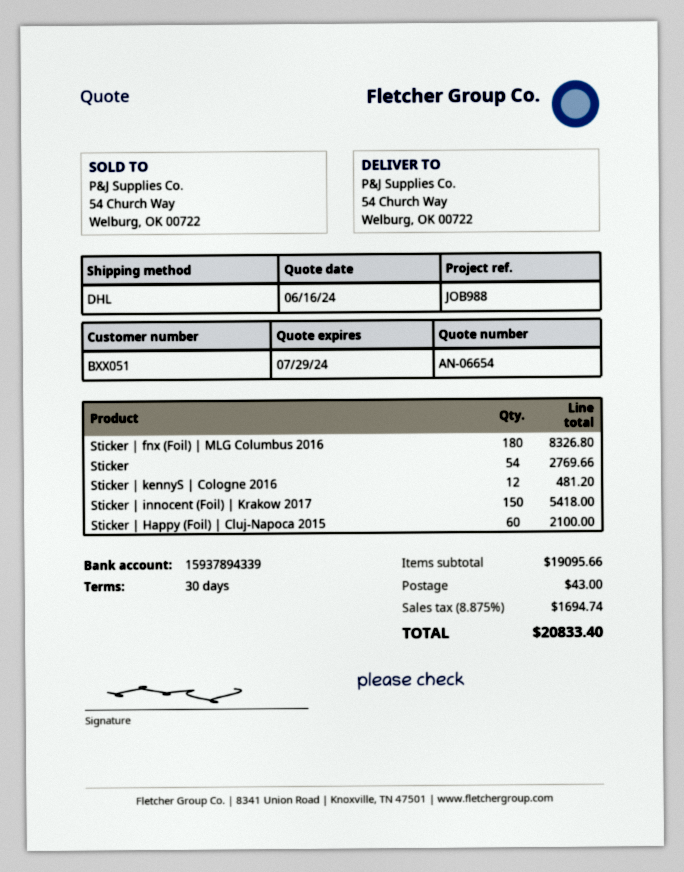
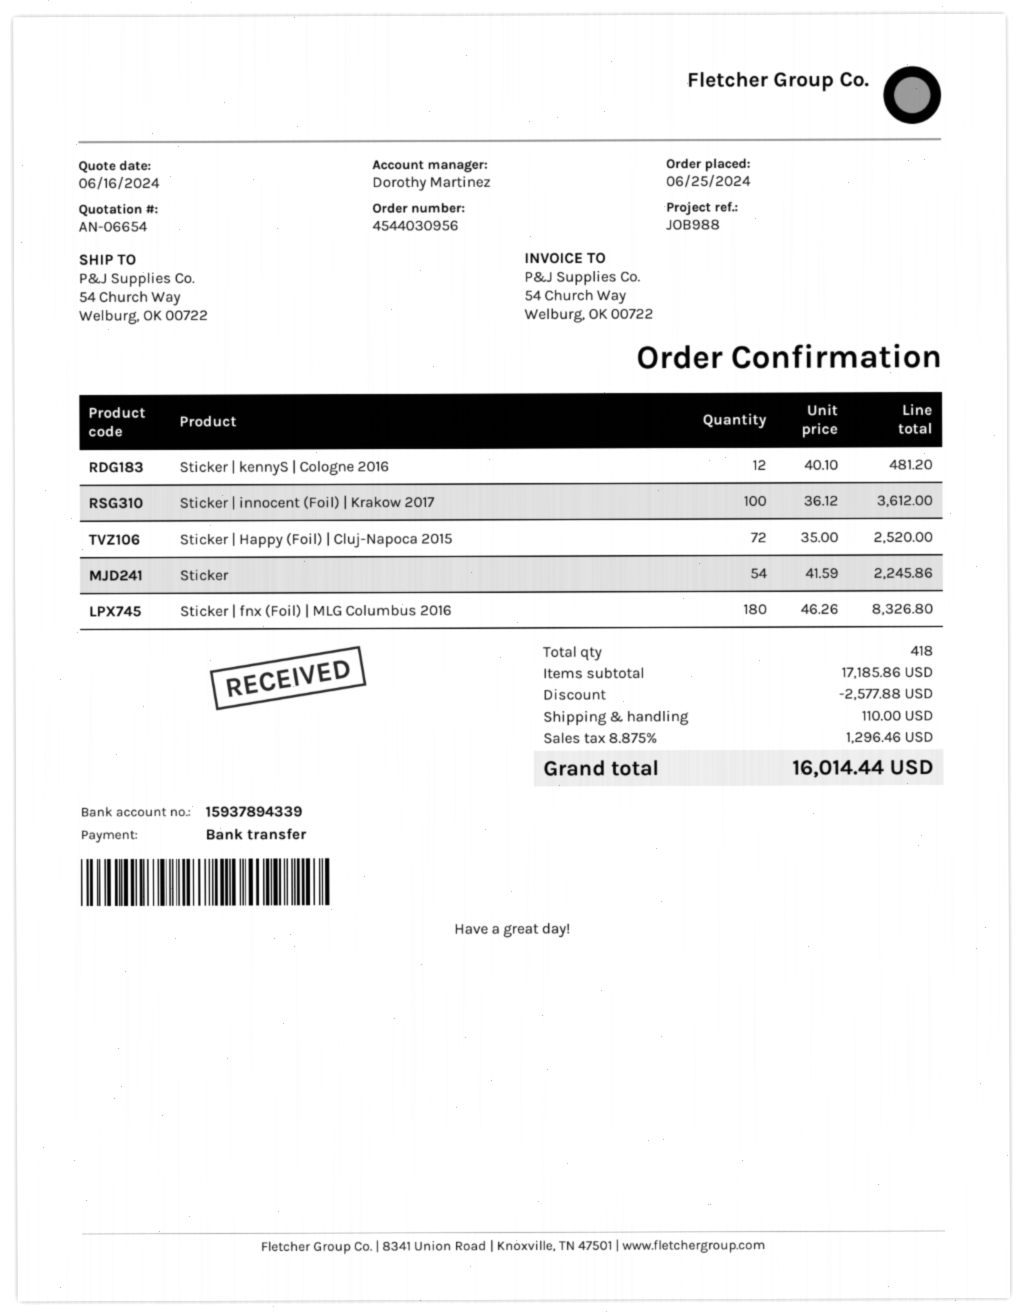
Sticker: 54 for 2769.66 -> 54 for 2245.86
Sticker | innocent (Foil) | Krakow 2017: 150 for 5418.00 -> 100 for 3612.00
Sticker | Happy (Foil) | Cluj-Napoca 2015: 60 for 2100.00 -> 72 for 2520.00
subtotal: 19095.66 -> 17185.86
discount: none -> 2577.88
shipping: 43.00 -> 110.00
tax: 8.875% = 1694.74 -> 8.875% = 1296.46
total: 20833.40 -> 16014.44

